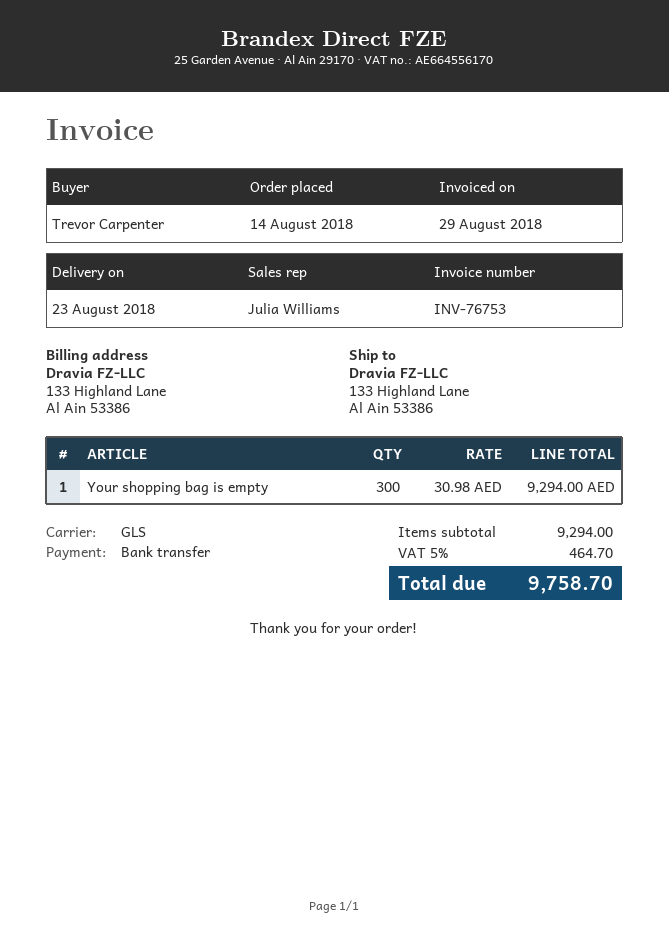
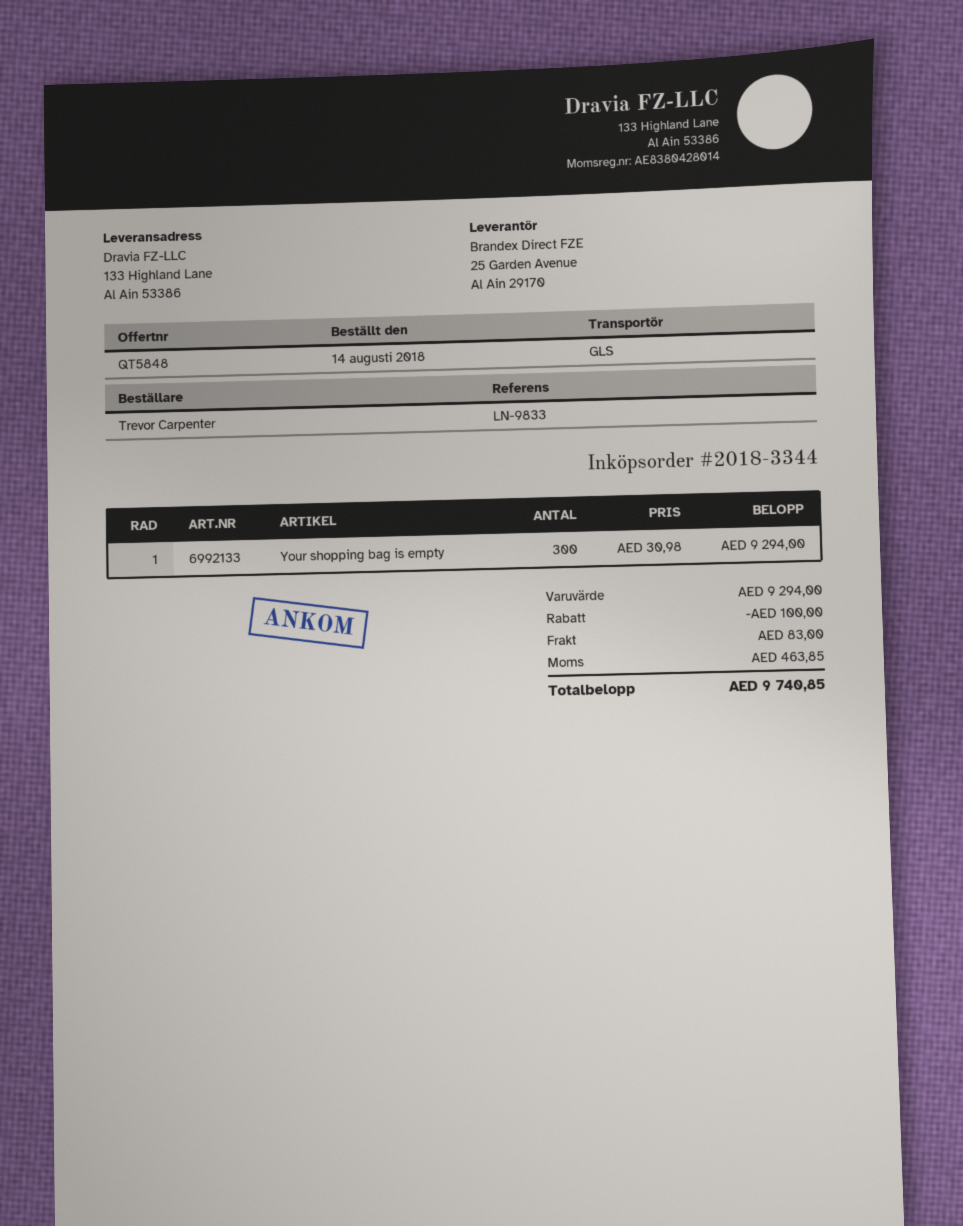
discount: none -> 100.00
shipping: none -> 83.00
tax: 464.70 -> 463.85
total: 9758.70 -> 9740.85

